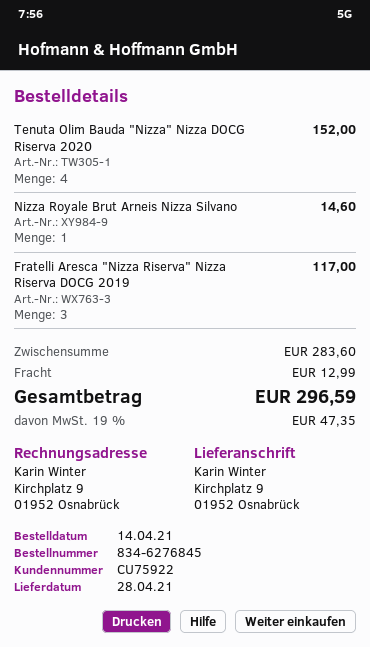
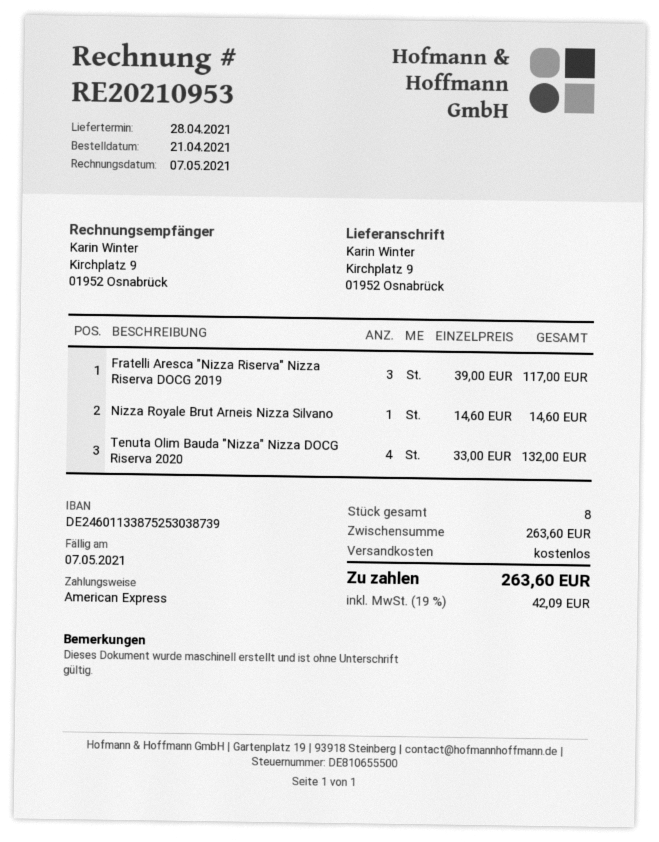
order date: 2021-04-14 -> 2021-04-21
Tenuta Olim Bauda "Nizza" Nizza DOCG Riserva 2020: 4 for 152.00 -> 4 for 132.00
subtotal: 283.60 -> 263.60
shipping: 12.99 -> 0.00
tax: 19% = 47.35 -> 19% = 42.09
total: 296.59 -> 263.60

